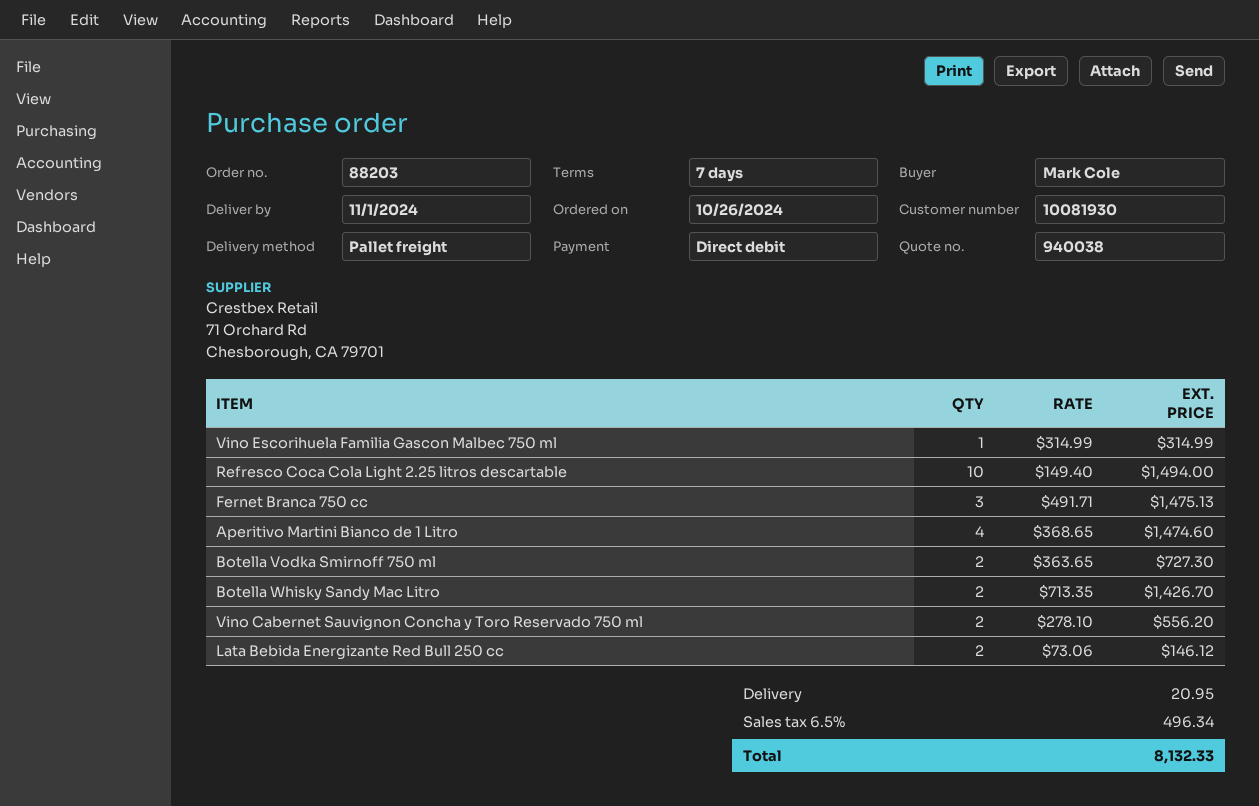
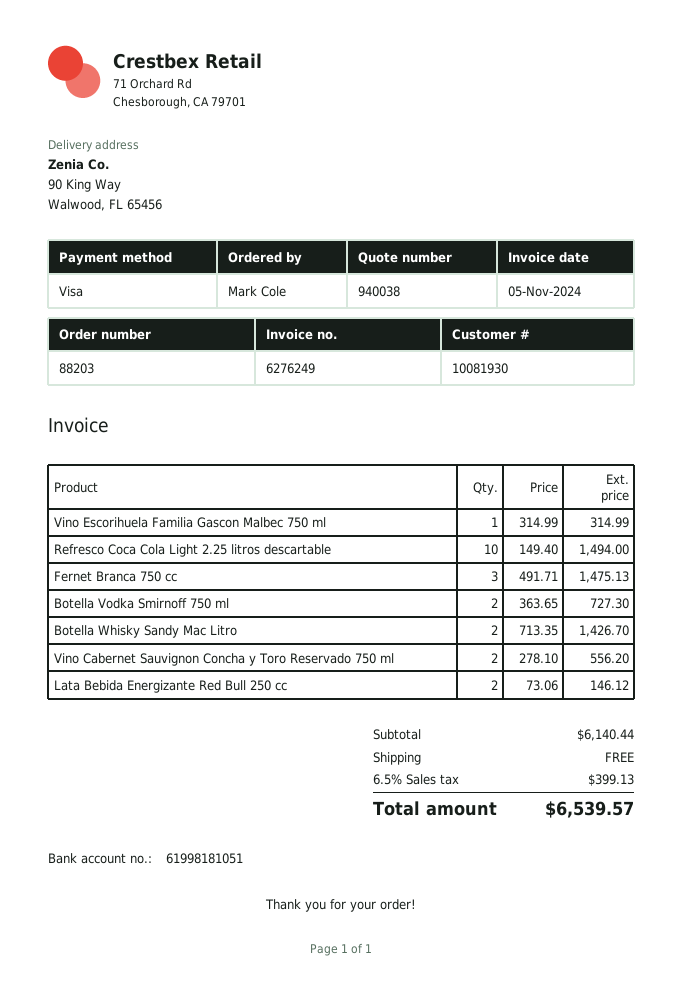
payment method: direct debit -> Visa
Aperitivo Martini Bianco de 1 Litro: 4 x 368.65 = 1474.60 -> none
shipping: 20.95 -> 0.00
tax: 6.5% = 496.34 -> 6.5% = 399.13
total: 8132.33 -> 6539.57

